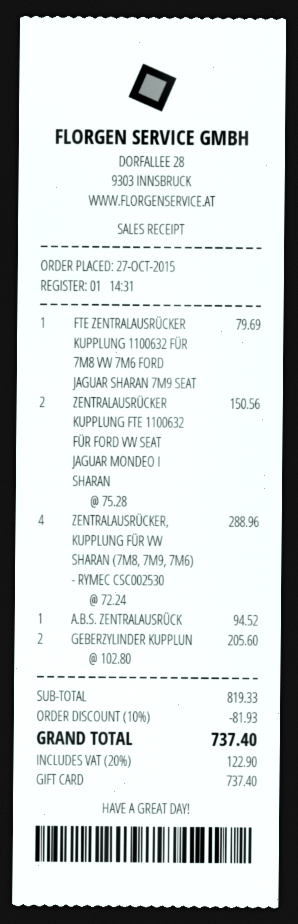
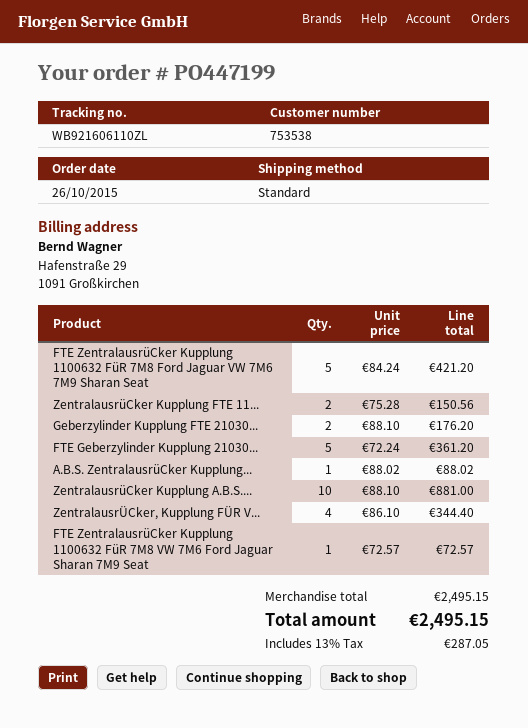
order date: 2015-10-27 -> 2015-10-26
FTE ZENTRALAUSRÜCKER KUPPLUNG 1100632 FÜR 7M8 VW 7M6 FORD JAGUAR SHARAN 7M9 SEAT: 1 x 79.69 = 79.69 -> 1 x 72.57 = 72.57
ZENTRALAUSRÜCKER, KUPPLUNG FÜR VW SHARAN (7M8, 7M9, 7M6) - RYMEC CSC002530: 4 x 72.24 = 288.96 -> 4 x 86.10 = 344.40
A.B.S. ZENTRALAUSRÜCK: 1 x 94.52 = 94.52 -> 1 x 88.02 = 88.02
GEBERZYLINDER KUPPLUN: 2 x 102.80 = 205.60 -> 2 x 88.10 = 176.20
FTE ZentralausrüCker Kupplung 1100632 FüR 7M8 Ford Jaguar VW 7M6 7M9 Sharan Seat: none -> 5 x 84.24 = 421.20
FTE Geberzylinder Kupplung 21030...: none -> 5 x 72.24 = 361.20
ZentralausrüCker Kupplung A.B.S....: none -> 10 x 88.10 = 881.00
subtotal: 819.33 -> 2495.15
discount: 10% = 81.93 -> none
tax: 20% = 122.90 -> 13% = 287.05
total: 737.40 -> 2495.15

